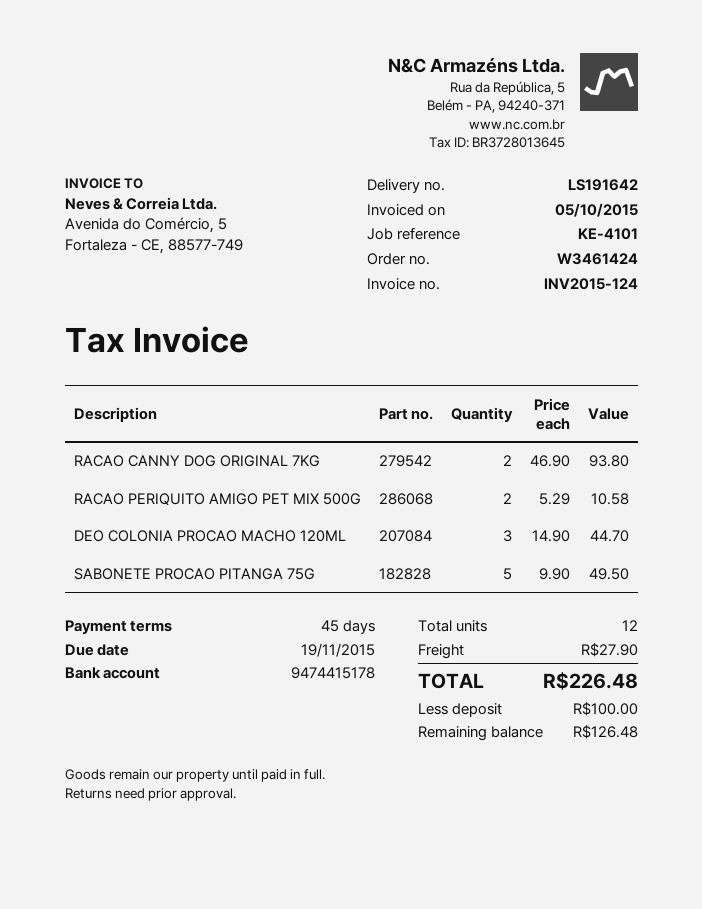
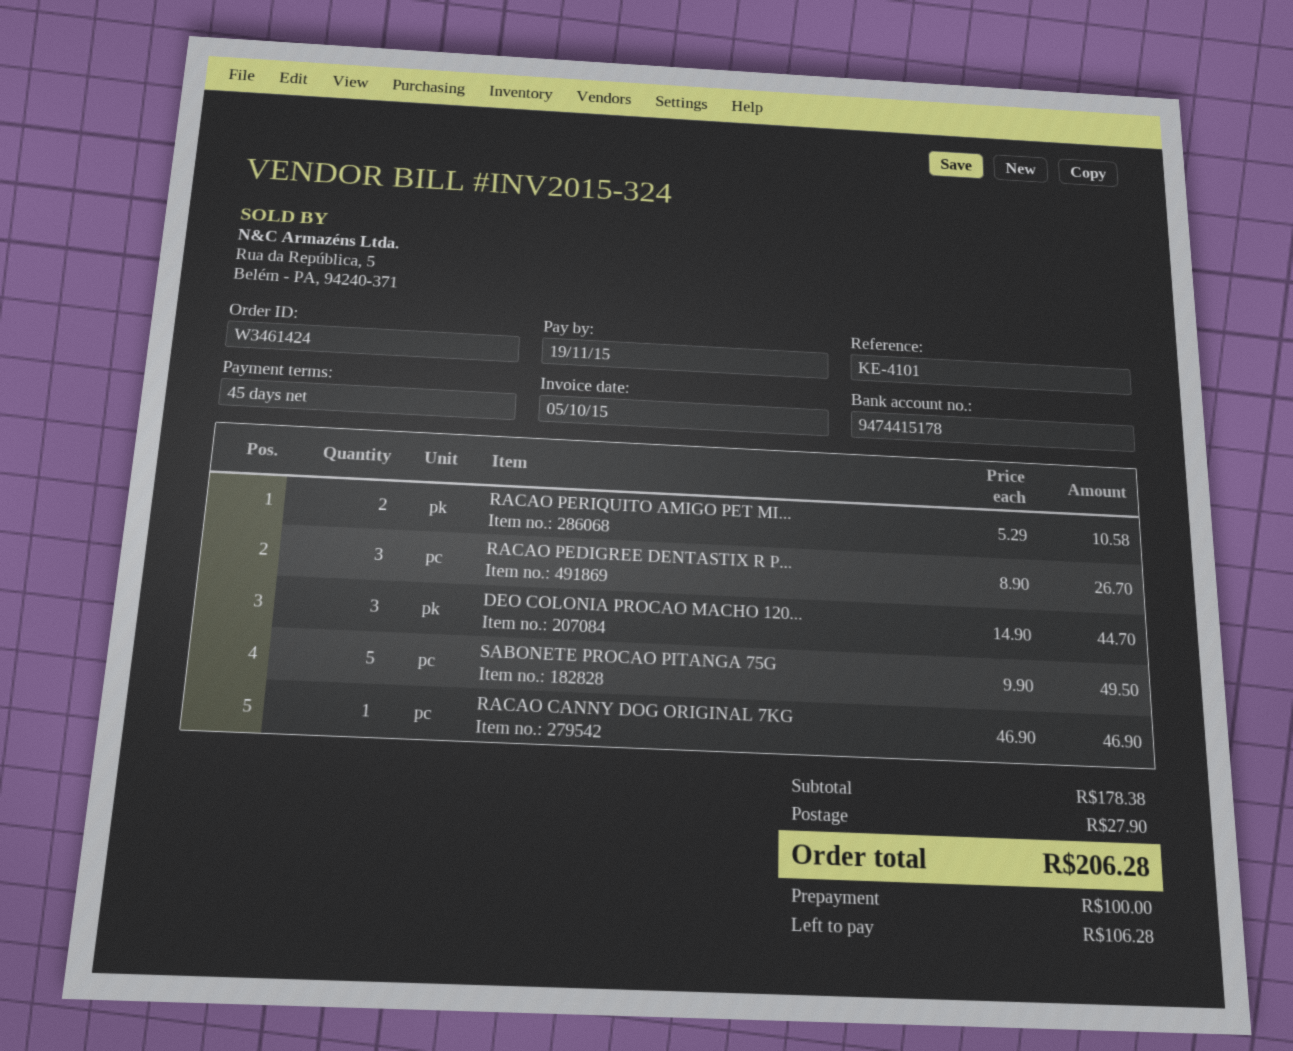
invoice number: INV2015-124 -> INV2015-324
RACAO CANNY DOG ORIGINAL 7KG: 2 x 46.90 = 93.80 -> 1 x 46.90 = 46.90
RACAO PEDIGREE DENTASTIX R P...: none -> 3 x 8.90 = 26.70
total: 226.48 -> 206.28
balance: 126.48 -> 106.28

